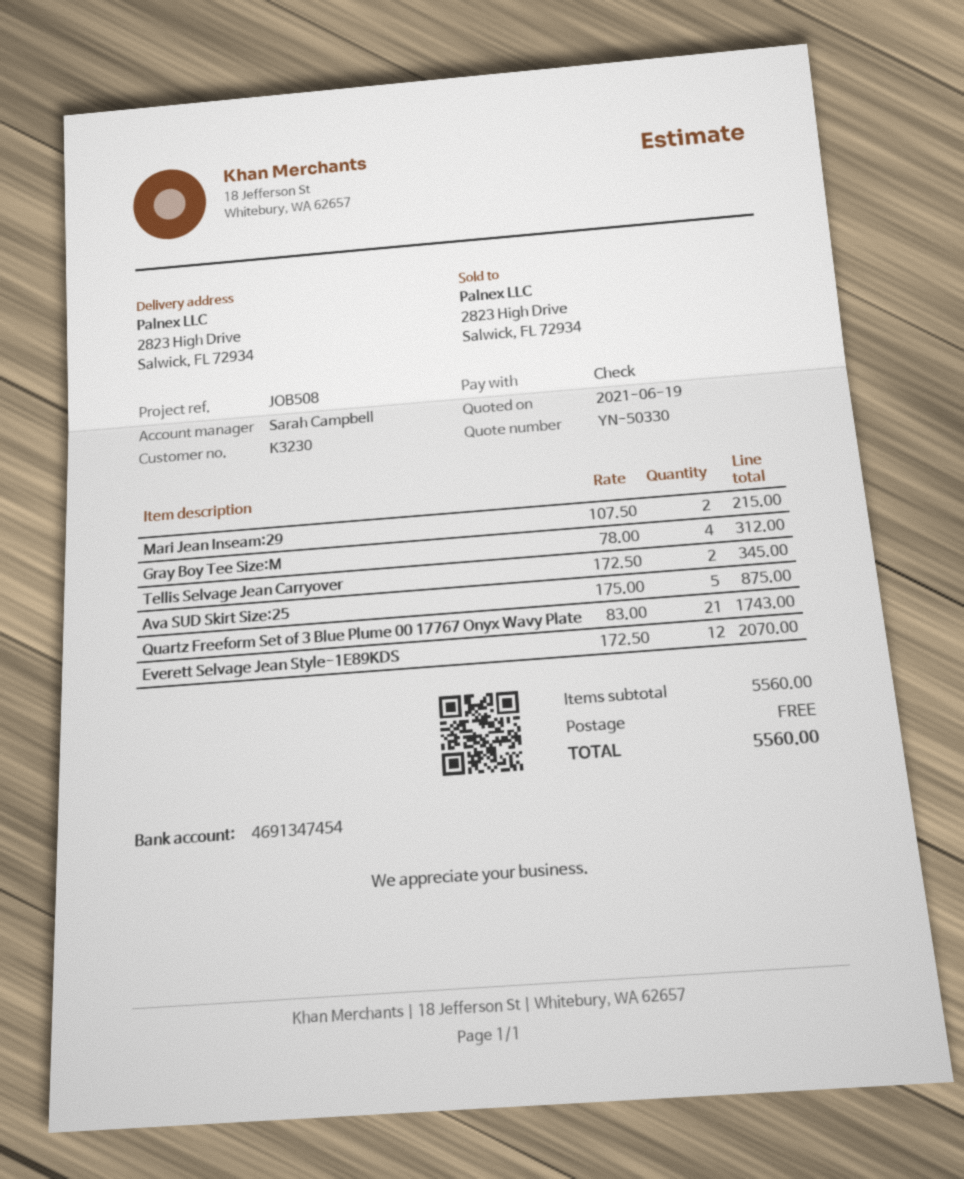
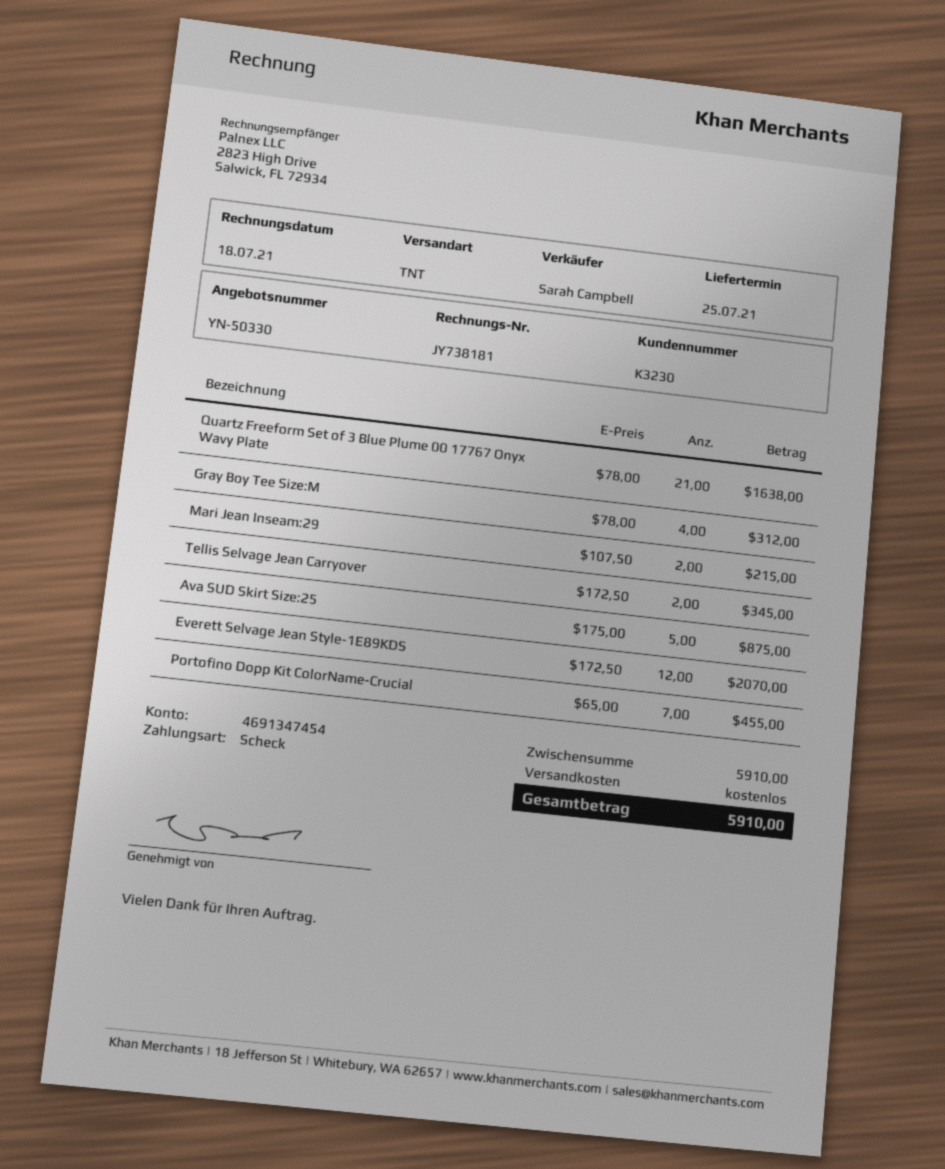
Quartz Freeform Set of 3 Blue Plume 00 17767 Onyx Wavy Plate: 21 x 83.00 = 1743.00 -> 21 x 78.00 = 1638.00
Portofino Dopp Kit ColorName-Crucial: none -> 7 x 65.00 = 455.00
subtotal: 5560.00 -> 5910.00
total: 5560.00 -> 5910.00

